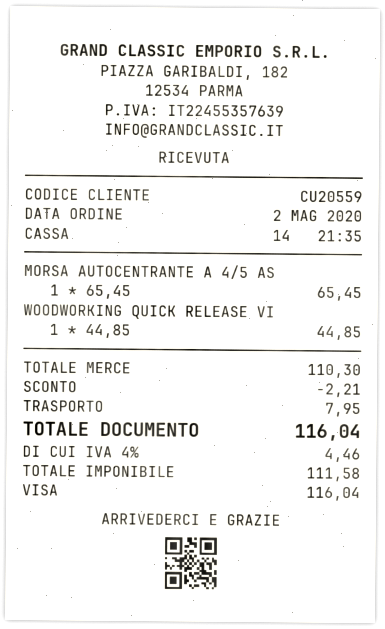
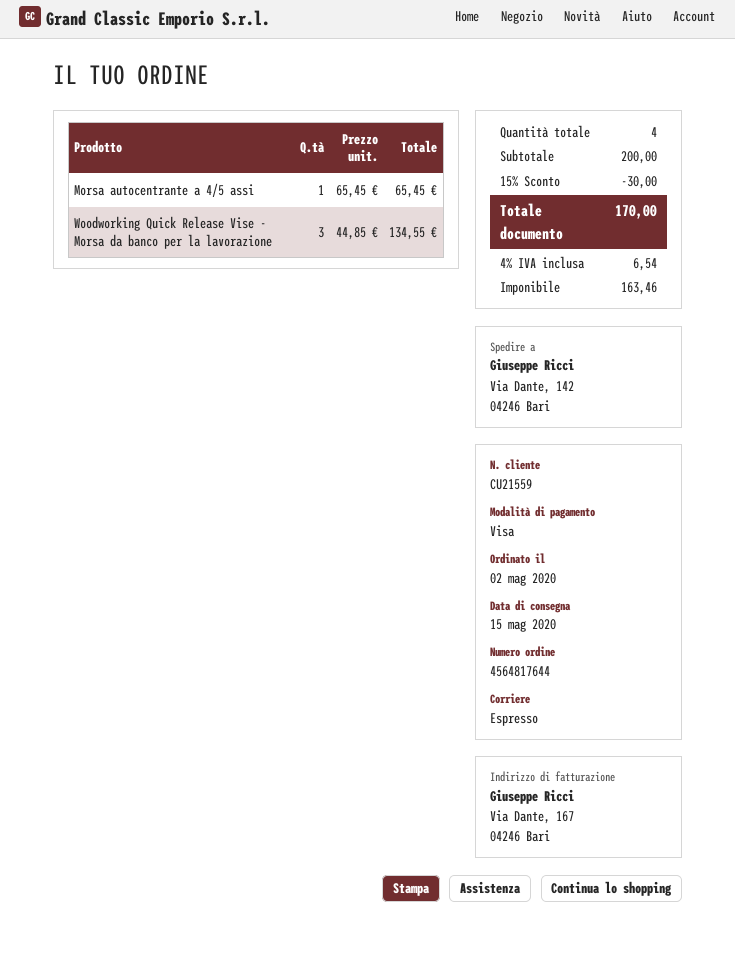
customer number: CU20559 -> CU21559
WOODWORKING QUICK RELEASE VI: 1 x 44.85 = 44.85 -> 3 x 44.85 = 134.55
subtotal: 110.30 -> 200.00
discount: 2.21 -> 30.00
shipping: 7.95 -> none
net: 111.58 -> 163.46
tax: 4% = 4.46 -> 4% = 6.54
total: 116.04 -> 170.00

